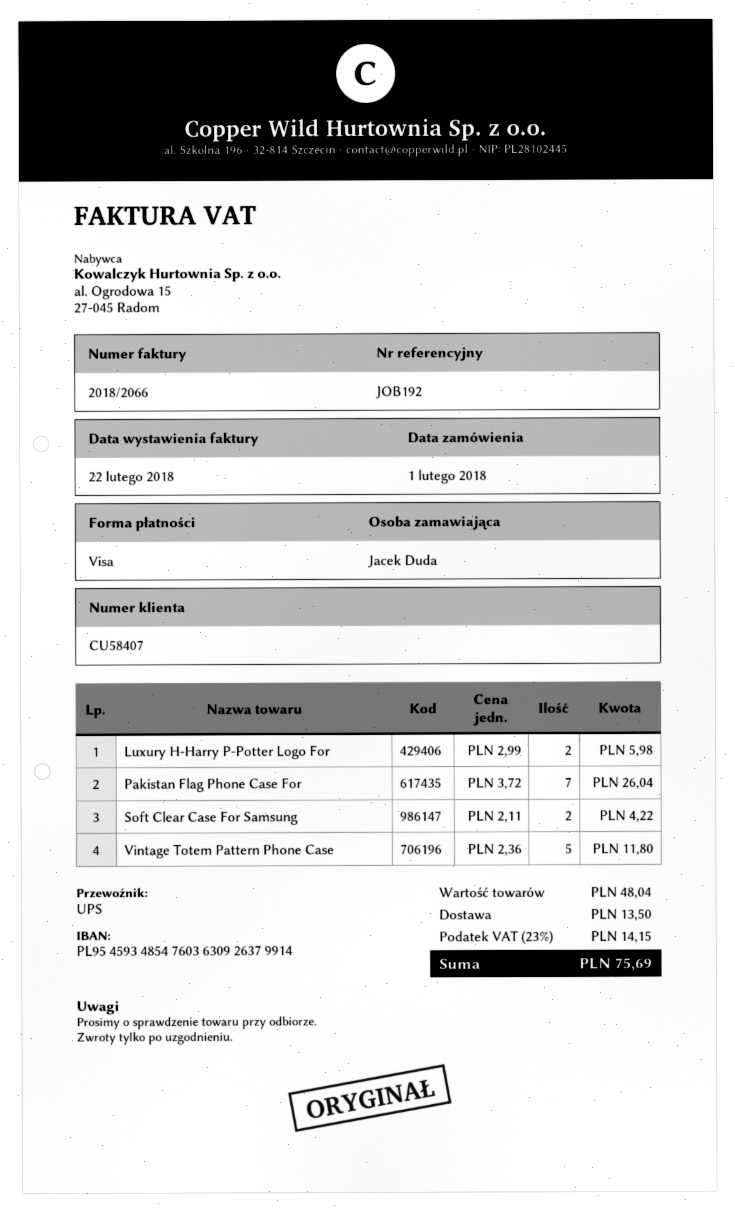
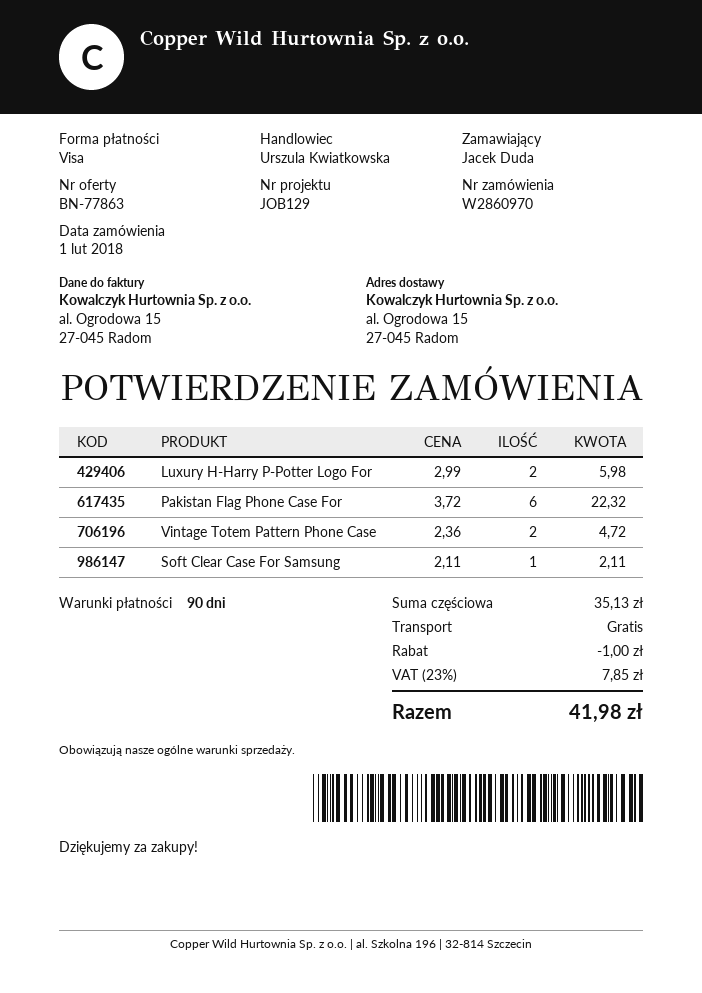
reference: JOB192 -> JOB129
Pakistan Flag Phone Case For: 7 x 3.72 = 26.04 -> 6 x 3.72 = 22.32
Soft Clear Case For Samsung: 2 x 2.11 = 4.22 -> 1 x 2.11 = 2.11
Vintage Totem Pattern Phone Case: 5 x 2.36 = 11.80 -> 2 x 2.36 = 4.72
subtotal: 48.04 -> 35.13
discount: none -> 1.00
shipping: 13.50 -> 0.00
tax: 23% = 14.15 -> 23% = 7.85
total: 75.69 -> 41.98

